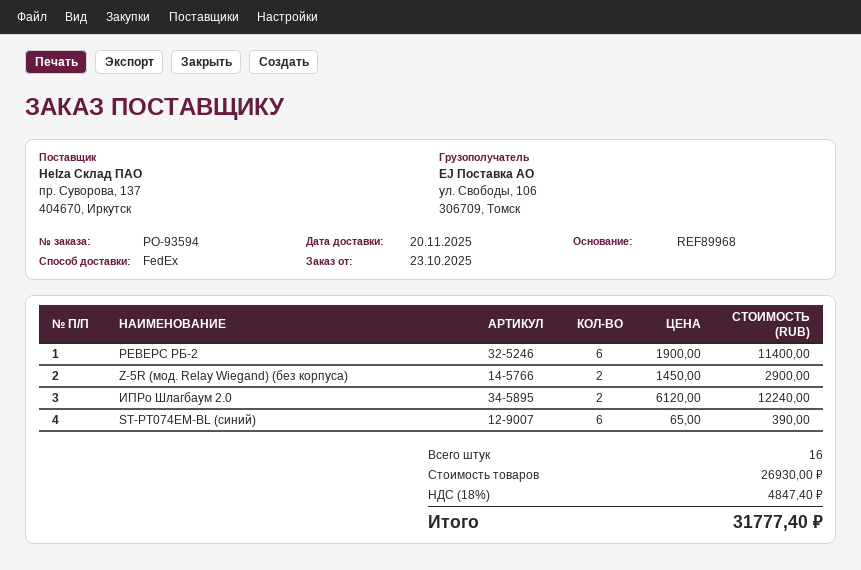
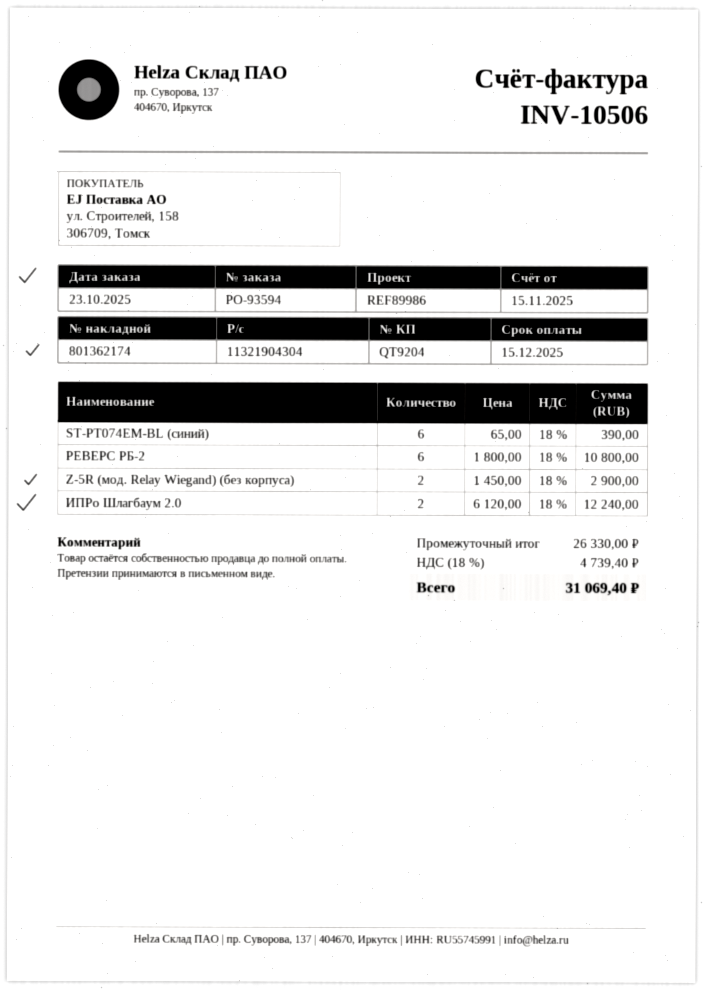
reference: REF89968 -> REF89986
РЕВЕРС РБ-2: 6 x 1900.00 = 11400.00 -> 6 x 1800.00 = 10800.00
subtotal: 26930.00 -> 26330.00
tax: 18% = 4847.40 -> 18% = 4739.40
total: 31777.40 -> 31069.40

